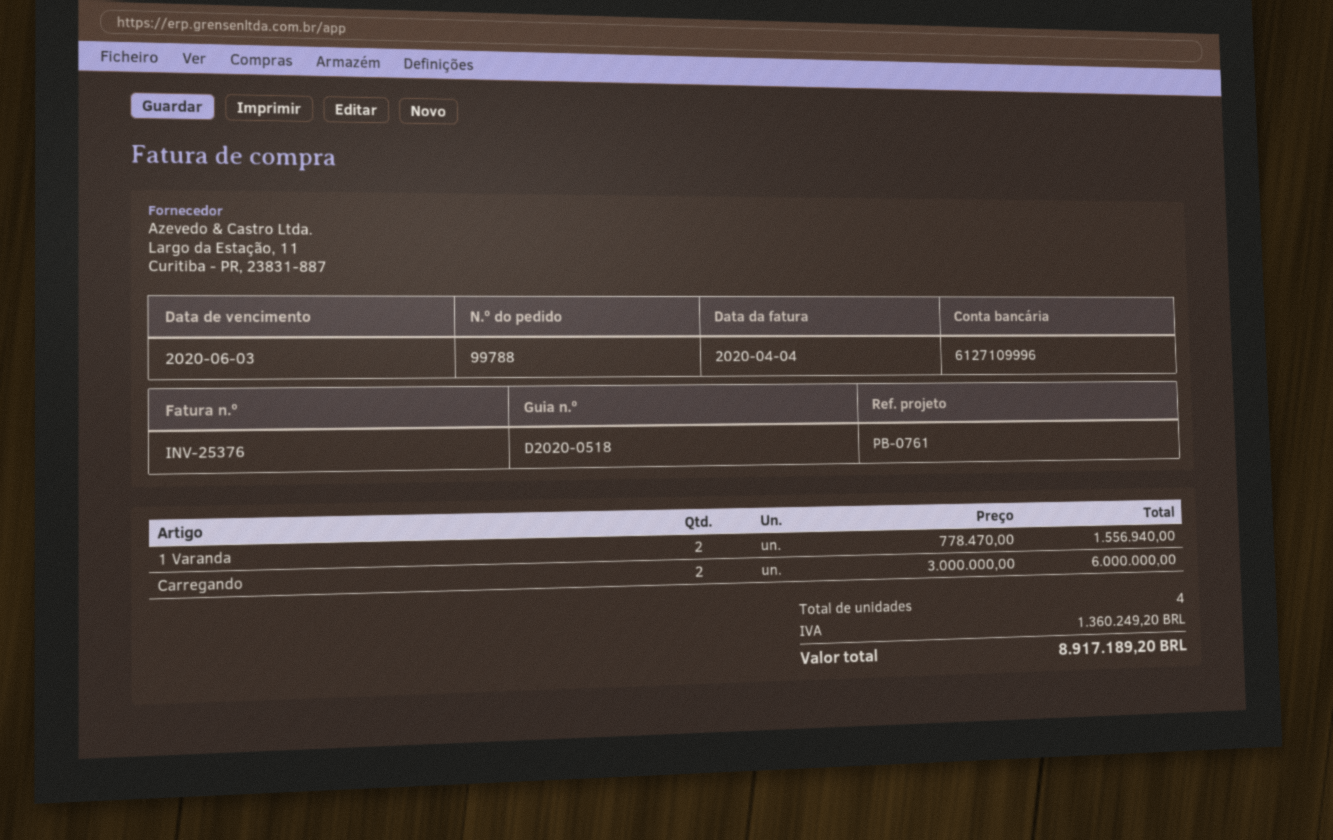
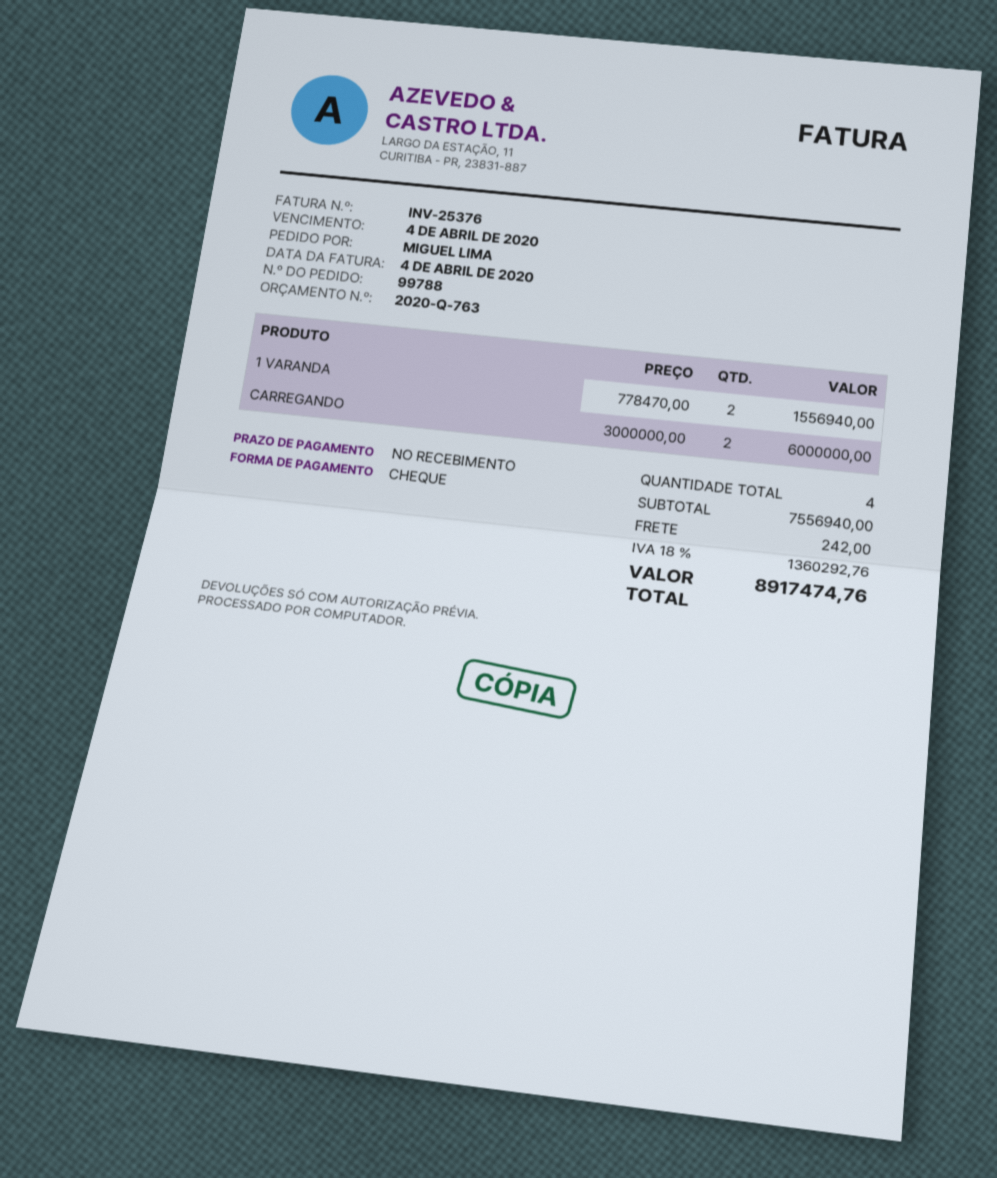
due date: 2020-06-03 -> 2020-04-04
shipping: none -> 242.00
tax: 1360249.20 -> 1360292.76
total: 8917189.20 -> 8917474.76

